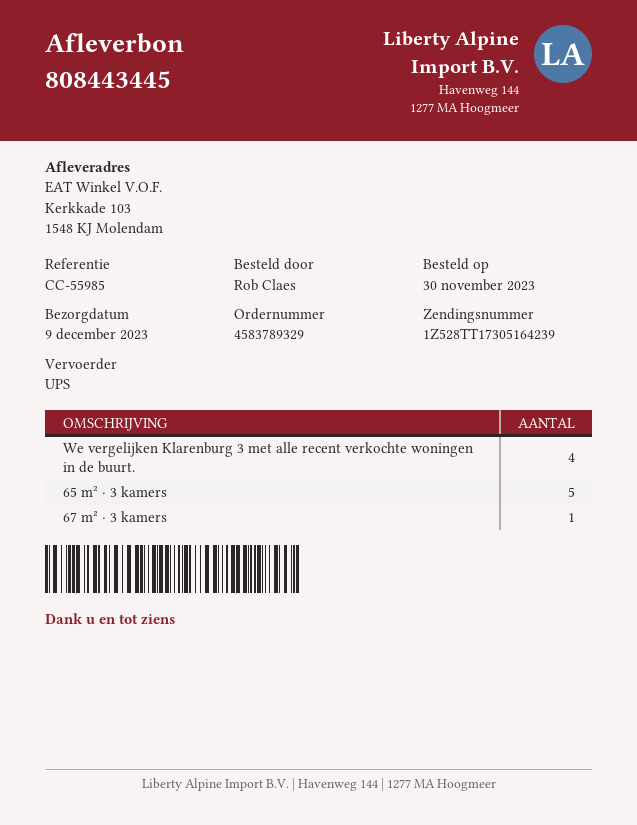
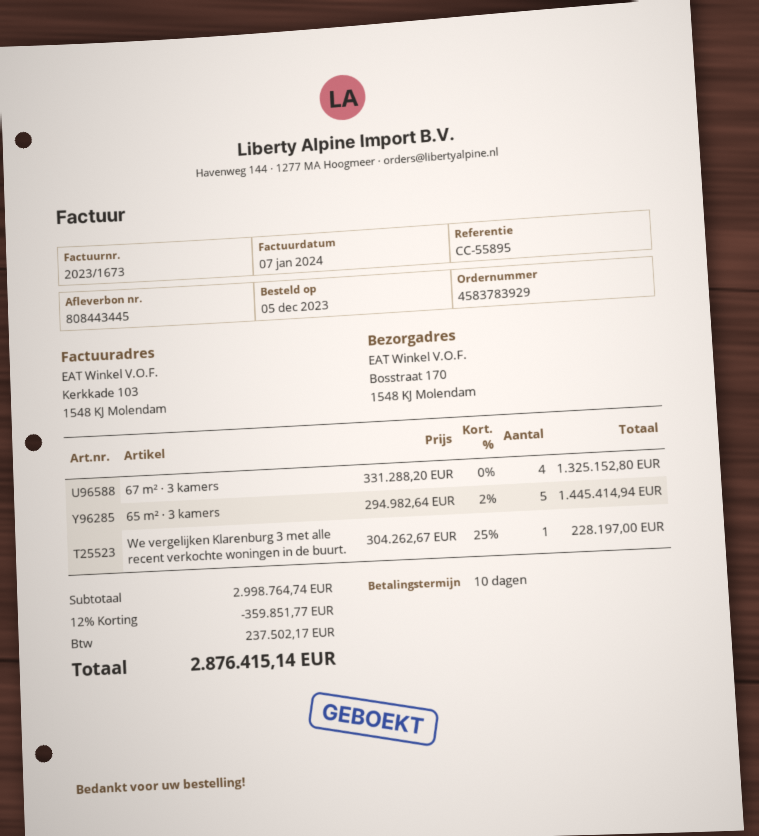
order number: 4583789329 -> 4583783929
order date: 2023-11-30 -> 2023-12-05
reference: CC-55985 -> CC-55895
ship to: Kerkkade 103, 1548 KJ Molendam -> Bosstraat 170, 1548 KJ Molendam
We vergelijken Klarenburg 3 met alle recent verkochte woningen in de buurt.: 4 -> 1
67 m² · 3 kamers: 1 -> 4

